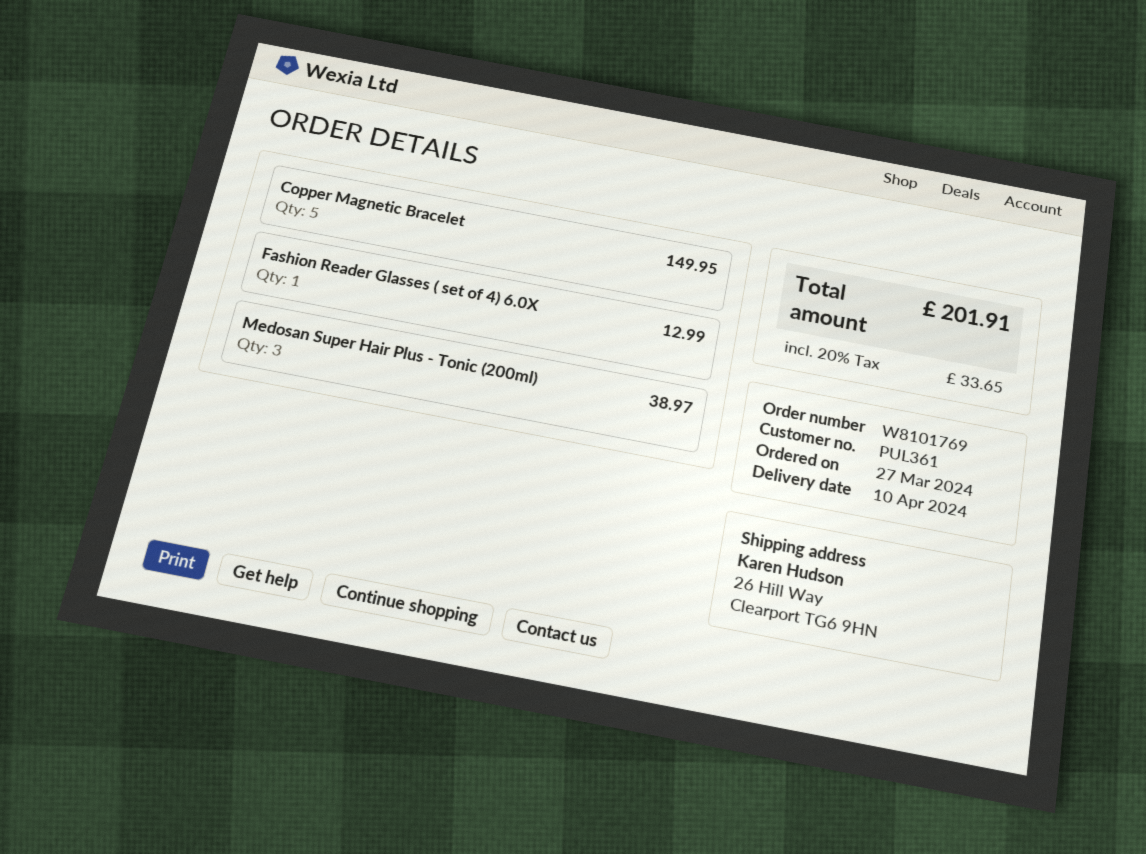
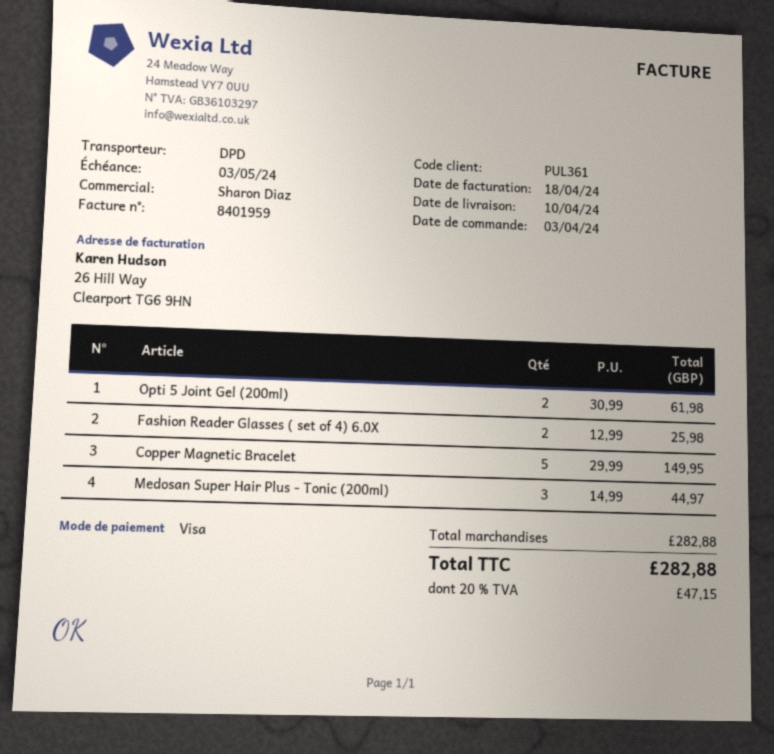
order date: 2024-03-27 -> 2024-04-03
Fashion Reader Glasses ( set of 4) 6.0X: 1 for 12.99 -> 2 for 25.98
Medosan Super Hair Plus - Tonic (200ml): 3 for 38.97 -> 3 for 44.97
Opti 5 Joint Gel (200ml): none -> 2 for 61.98
tax: 20% = 33.65 -> 20% = 47.15
total: 201.91 -> 282.88

